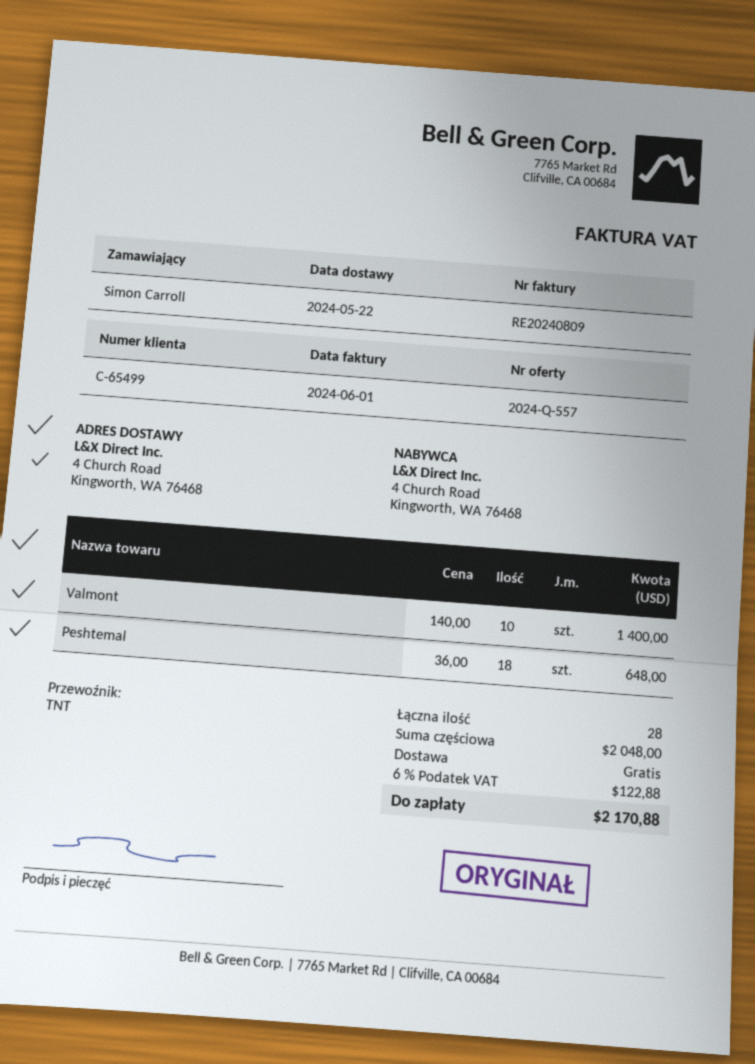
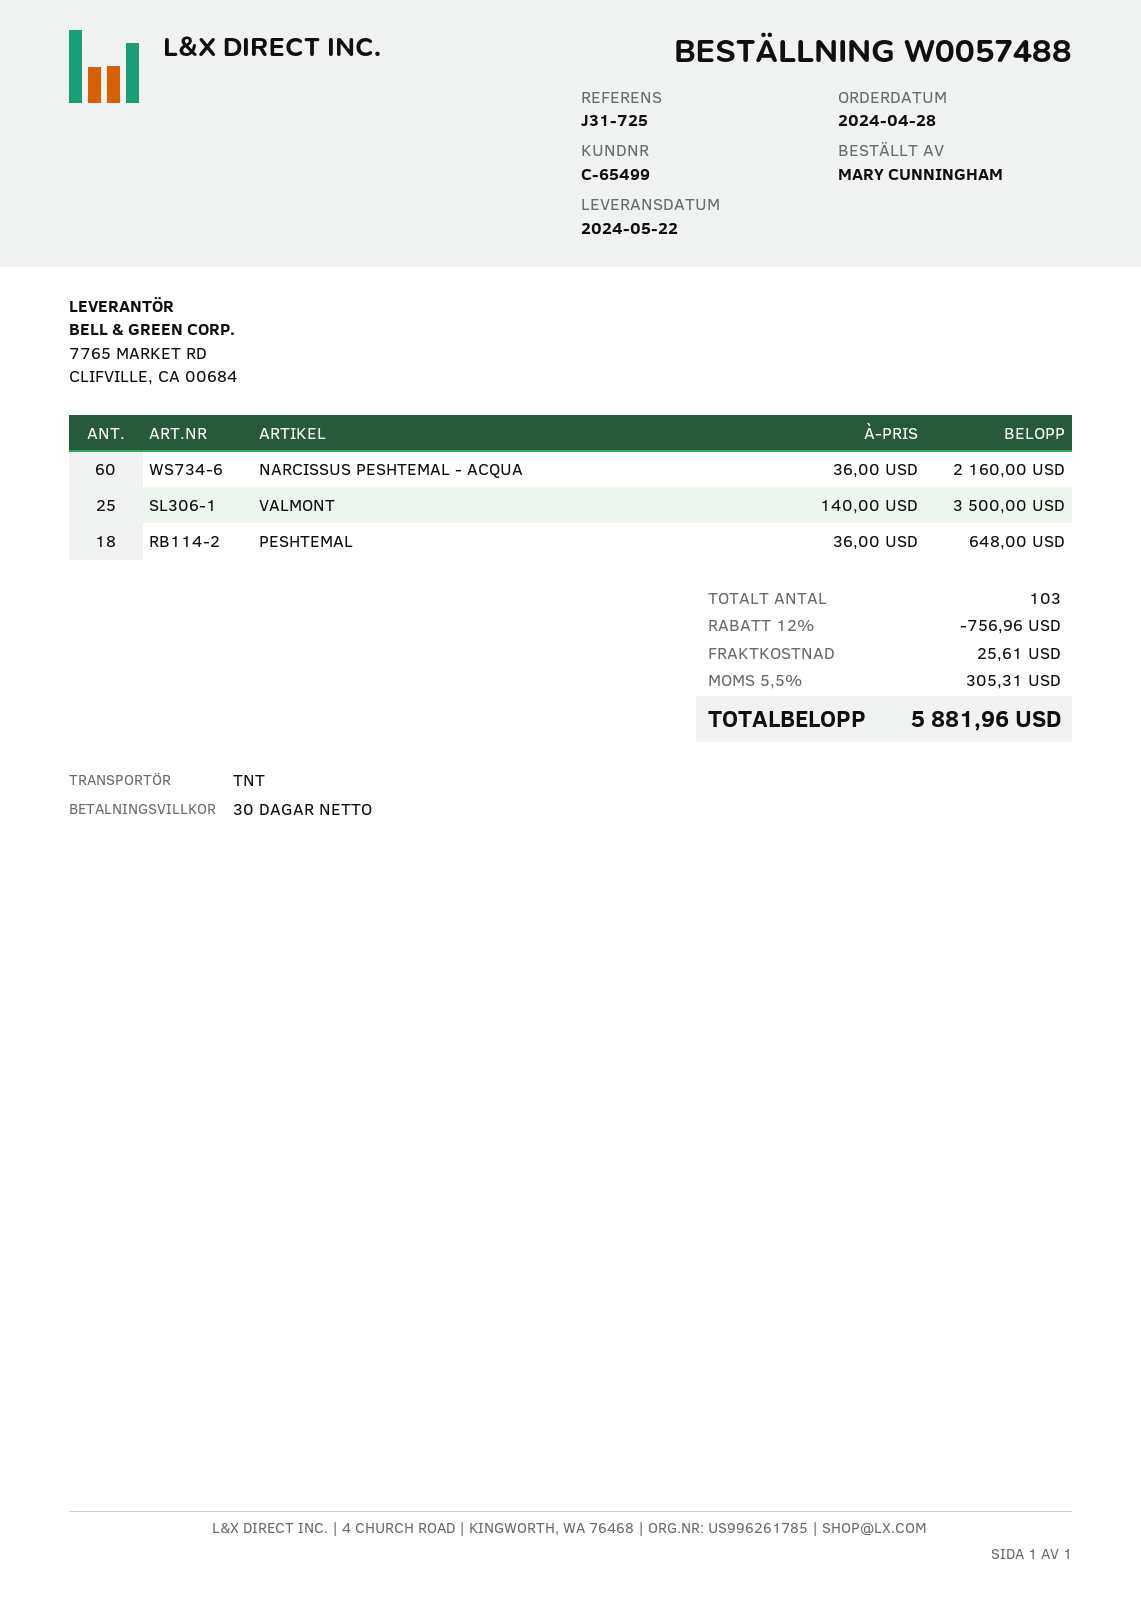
ordered by: Simon Carroll -> MARY CUNNINGHAM
Valmont: 10 x 140.00 = 1400.00 -> 25 x 140.00 = 3500.00
NARCISSUS PESHTEMAL - ACQUA: none -> 60 x 36.00 = 2160.00
total quantity: 28 -> 103
discount: none -> 12% = 756.96
shipping: 0.00 -> 25.61
tax: 6% = 122.88 -> 5.5% = 305.31
total: 2170.88 -> 5881.96

